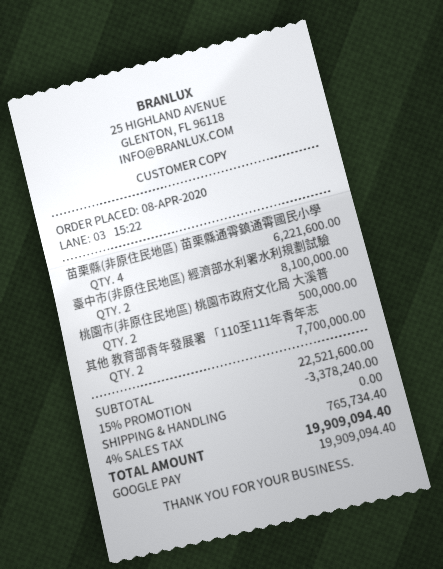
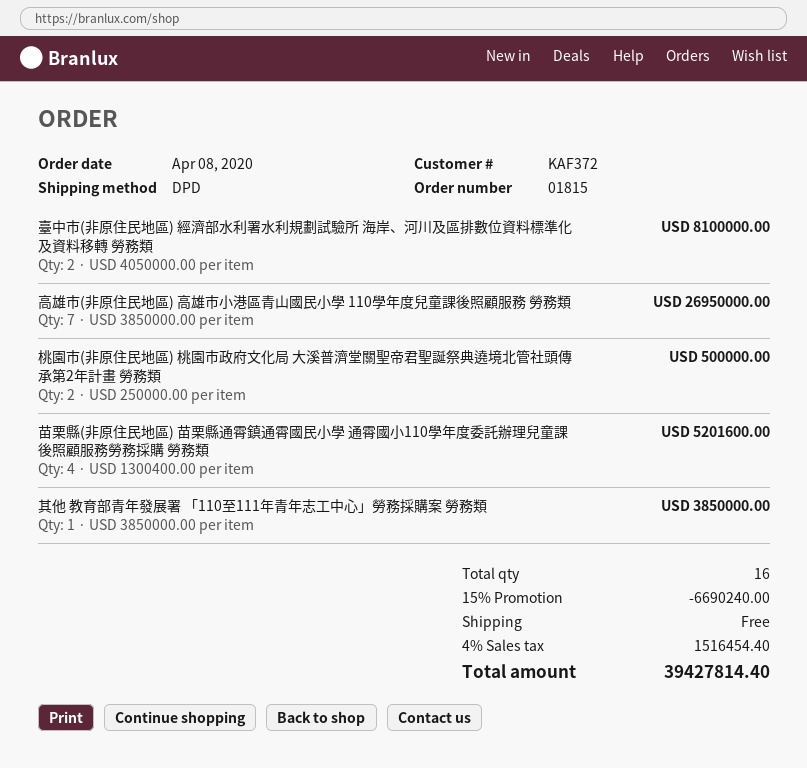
苗栗縣(非原住民地區) 苗栗縣通霄鎮通霄國民小學: 4 for 6221600.00 -> 4 for 5201600.00
其他 教育部青年發展署 「110至111年青年志: 2 for 7700000.00 -> 1 for 3850000.00
高雄市(非原住民地區) 高雄市小港區青山國民小學 110學年度兒童課後照顧服務 勞務類: none -> 7 for 26950000.00
discount: 15% = 3378240.00 -> 15% = 6690240.00
tax: 4% = 765734.40 -> 4% = 1516454.40
total: 19909094.40 -> 39427814.40

